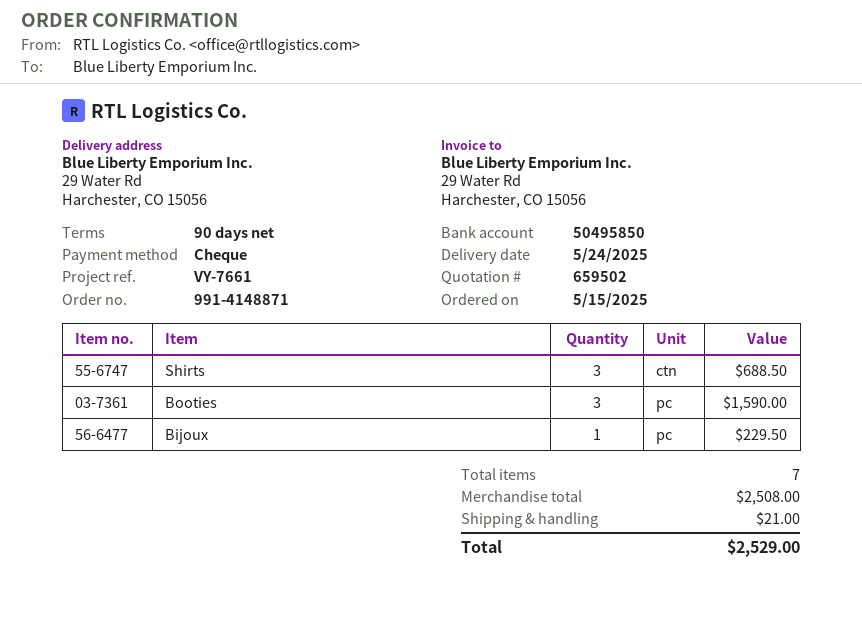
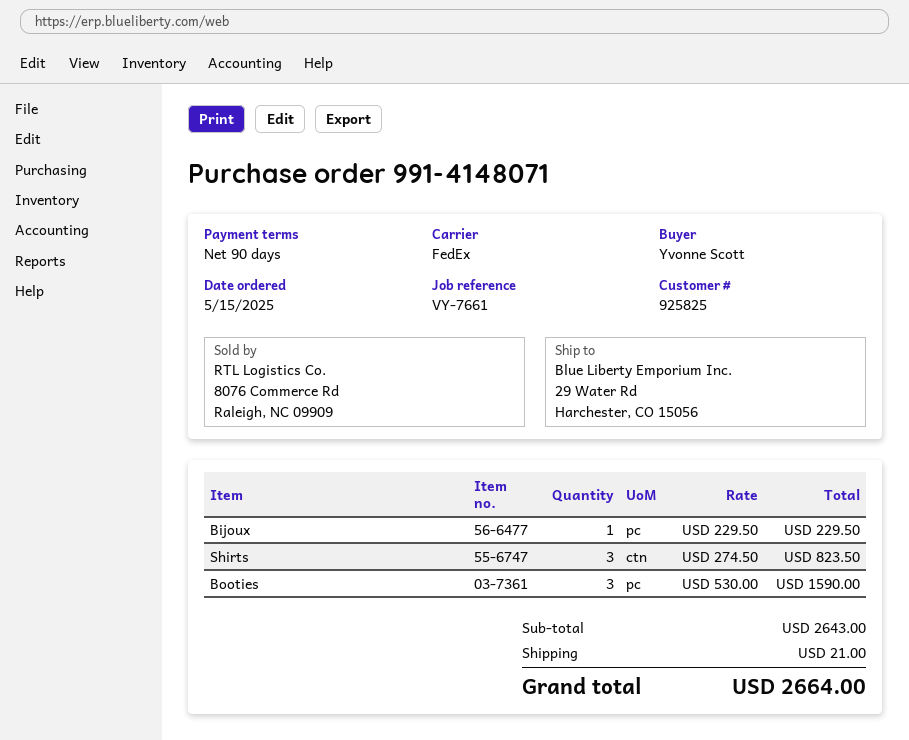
order number: 991-4148871 -> 991-4148071
Shirts: 3 for 688.50 -> 3 for 823.50
subtotal: 2508.00 -> 2643.00
total: 2529.00 -> 2664.00

